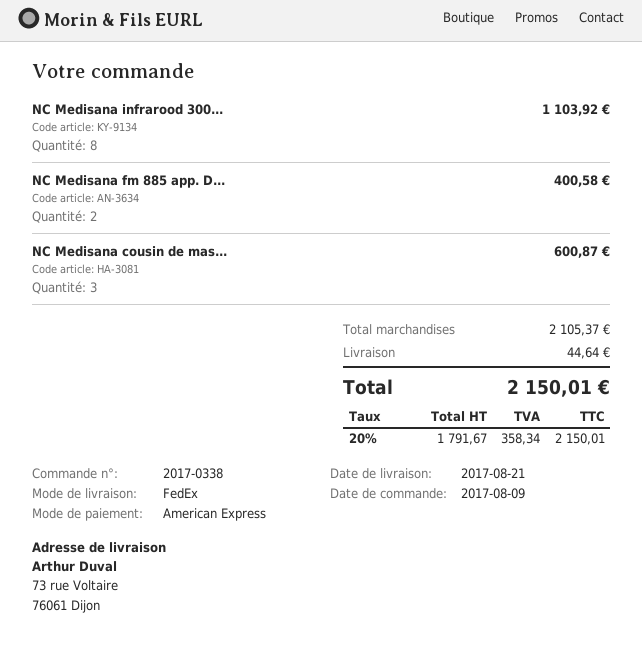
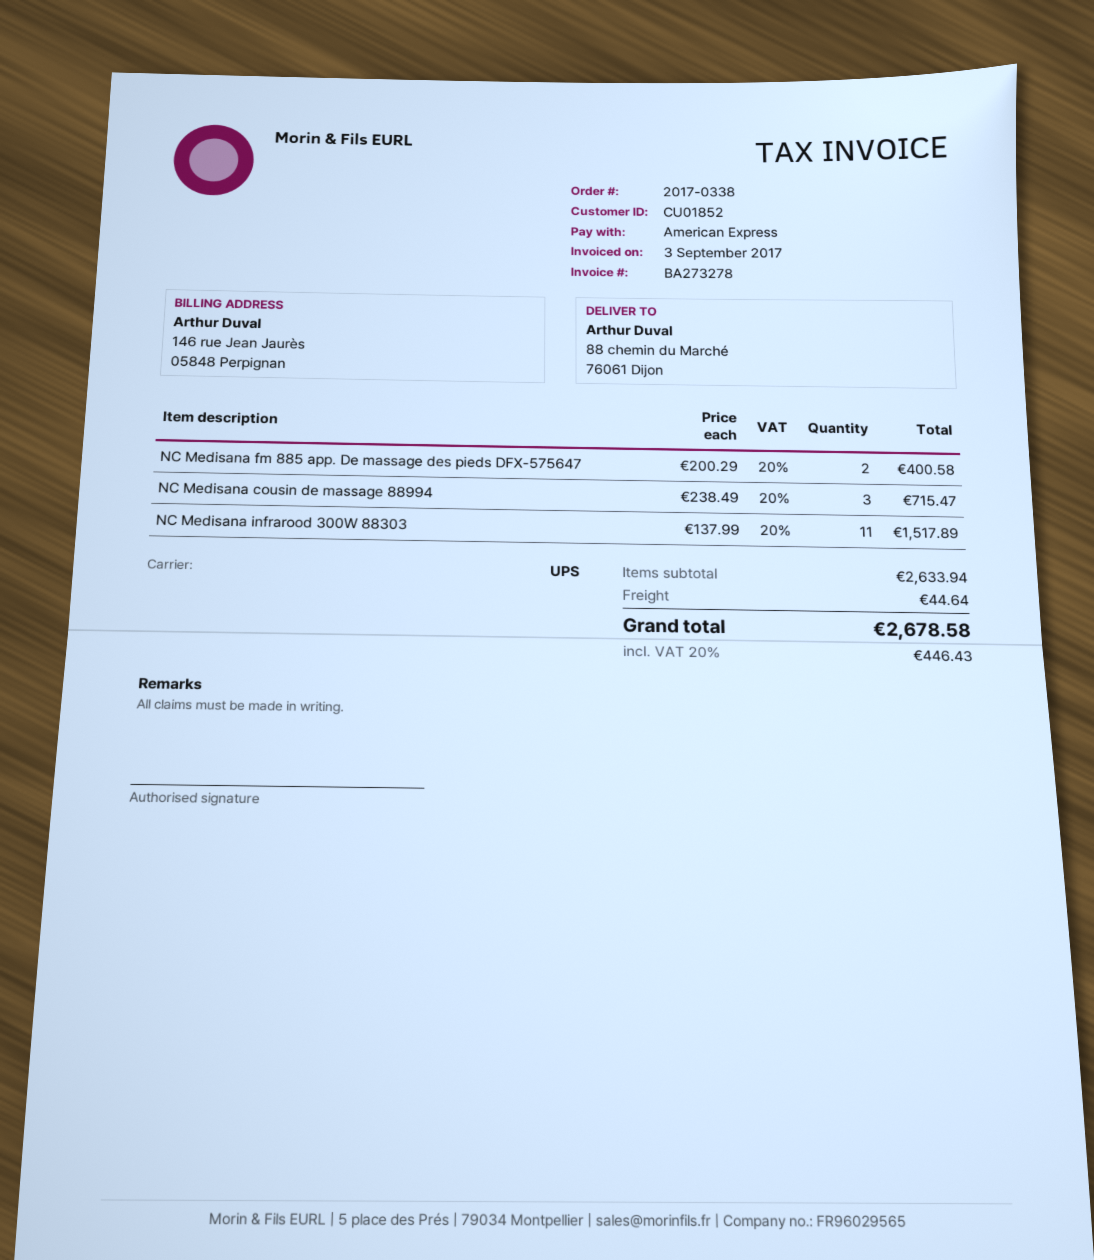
shipping method: FedEx -> UPS
ship to: 73 rue Voltaire, 76061 Dijon -> 88 chemin du Marché, 76061 Dijon
NC Medisana infrarood 300...: 8 for 1103.92 -> 11 for 1517.89
NC Medisana cousin de mas...: 3 for 600.87 -> 3 for 715.47
subtotal: 2105.37 -> 2633.94
tax: 20% = 358.34 -> 20% = 446.43
total: 2150.01 -> 2678.58

